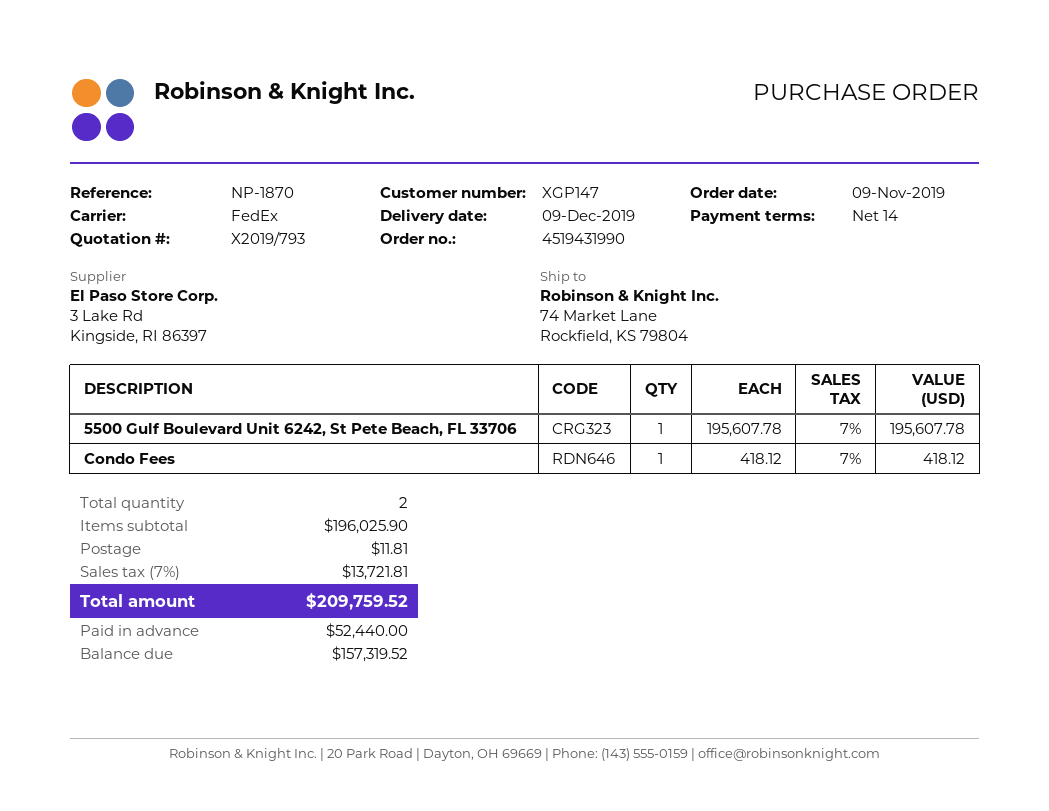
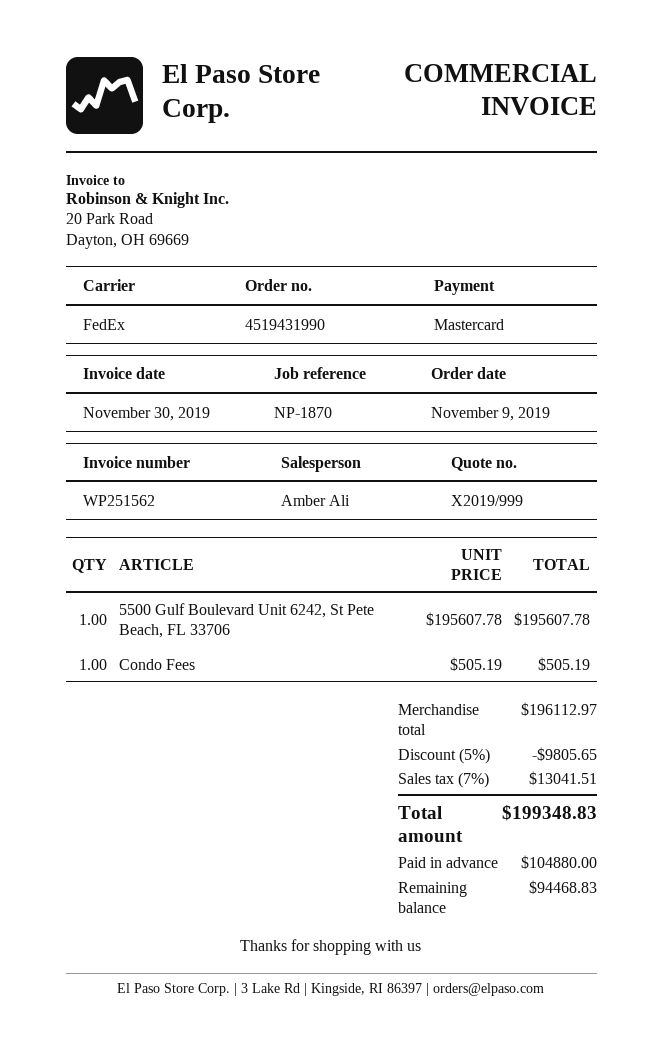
quote number: X2019/793 -> X2019/999
Condo Fees: 1 x 418.12 = 418.12 -> 1 x 505.19 = 505.19
subtotal: 196025.90 -> 196112.97
discount: none -> 5% = 9805.65
shipping: 11.81 -> none
tax: 7% = 13721.81 -> 7% = 13041.51
total: 209759.52 -> 199348.83
deposit: 52440.00 -> 104880.00
balance: 157319.52 -> 94468.83

